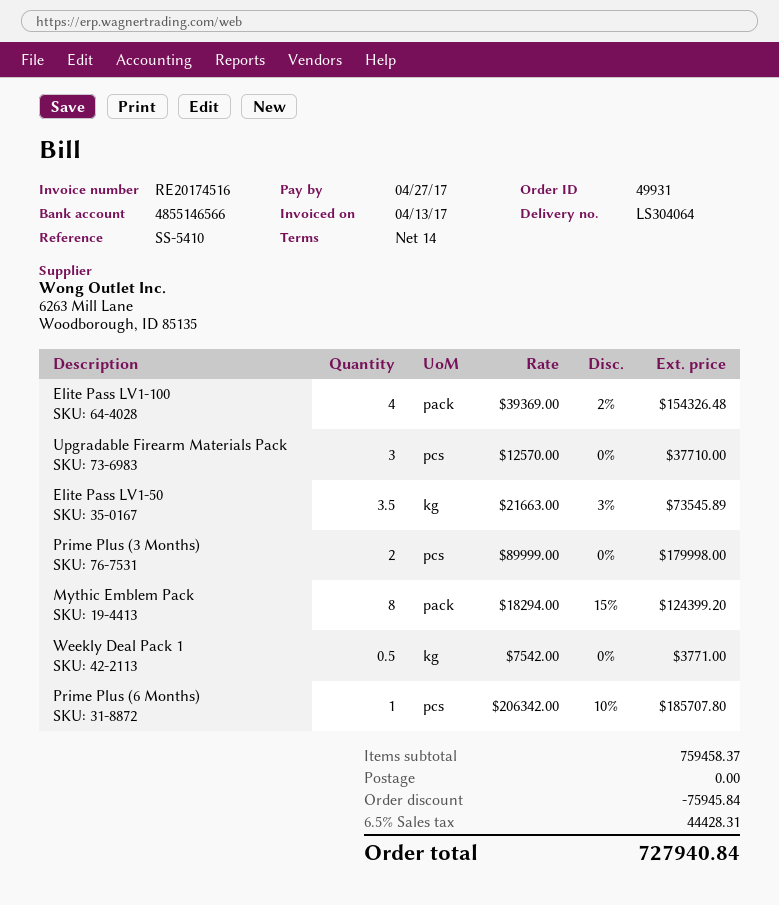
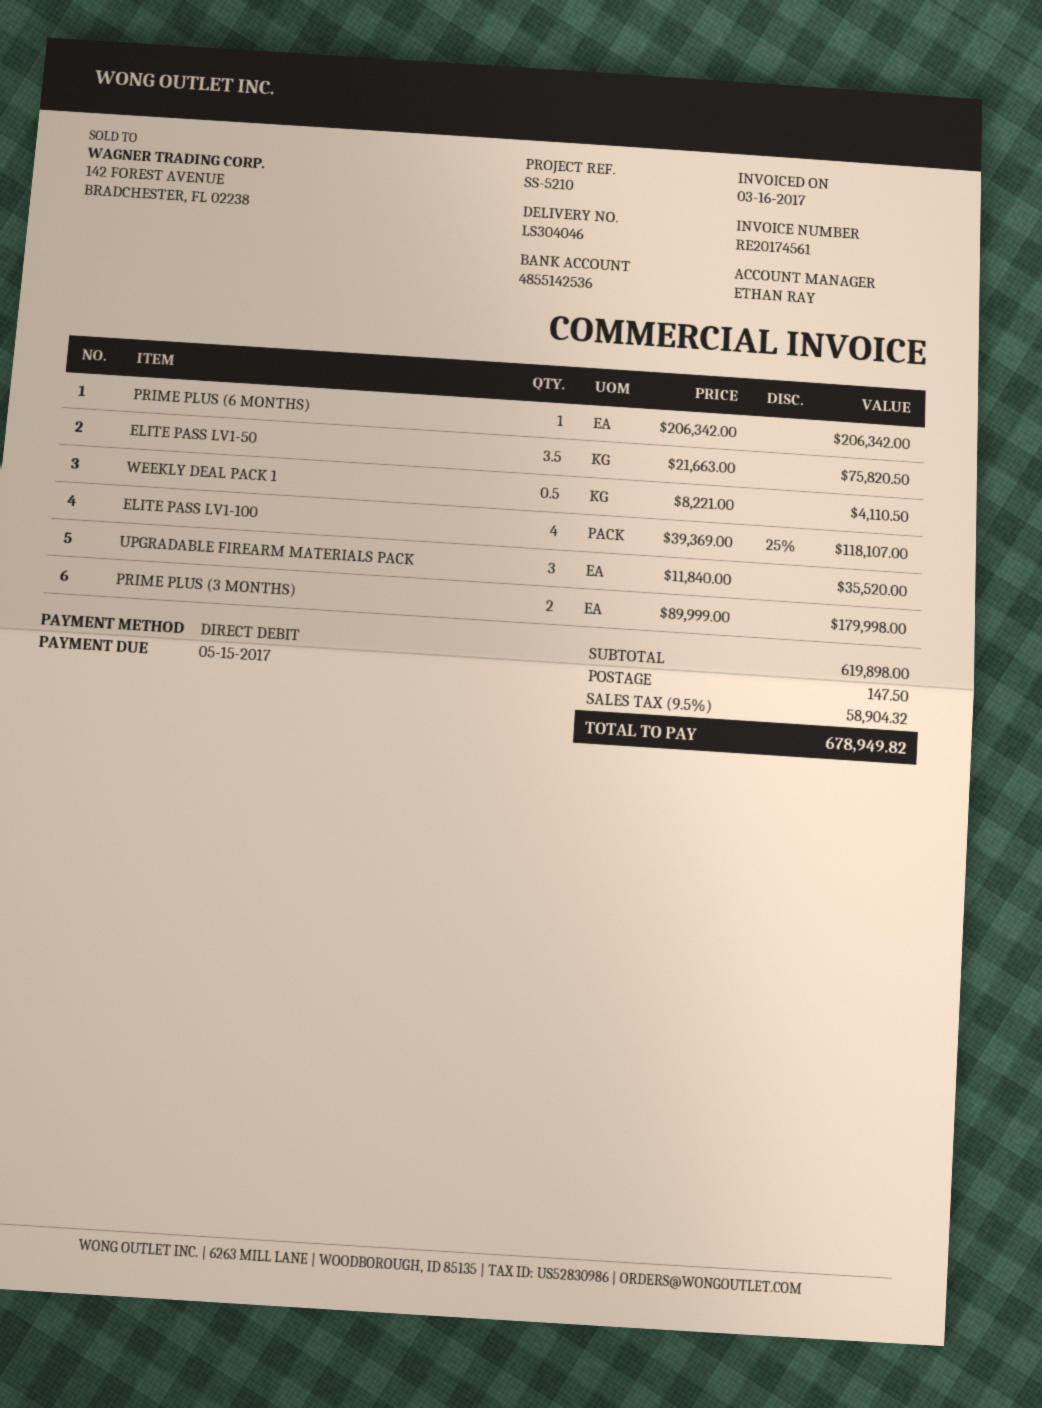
delivery note number: LS304064 -> LS304046
invoice number: RE20174516 -> RE20174561
invoice date: 2017-04-13 -> 2017-03-16
due date: 2017-04-27 -> 2017-05-15
reference: SS-5410 -> SS-5210
bank account: 4855146566 -> 4855142536
Elite Pass LV1-100: 4 x 39369.00 - 2% = 154326.48 -> 4 x 39369.00 - 25% = 118107.00
Upgradable Firearm Materials Pack: 3 x 12570.00 = 37710.00 -> 3 x 11840.00 = 35520.00
Elite Pass LV1-50: 3.5 x 21663.00 - 3% = 73545.89 -> 3.5 x 21663.00 = 75820.50
Mythic Emblem Pack: 8 x 18294.00 - 15% = 124399.20 -> none
Weekly Deal Pack 1: 0.5 x 7542.00 = 3771.00 -> 0.5 x 8221.00 = 4110.50
Prime Plus (6 Months): 1 x 206342.00 - 10% = 185707.80 -> 1 x 206342.00 = 206342.00
subtotal: 759458.37 -> 619898.00
discount: 75945.84 -> none
shipping: 0.00 -> 147.50
tax: 6.5% = 44428.31 -> 9.5% = 58904.32
total: 727940.84 -> 678949.82

